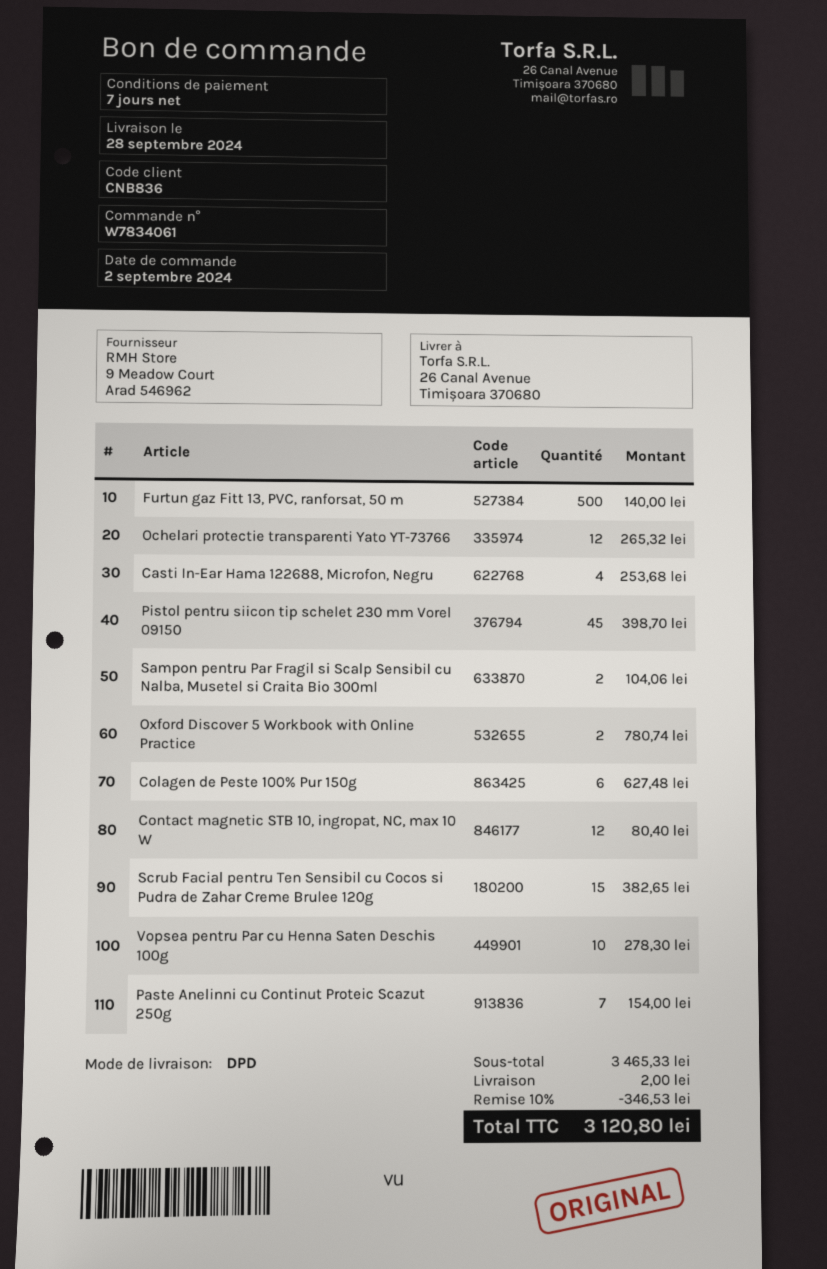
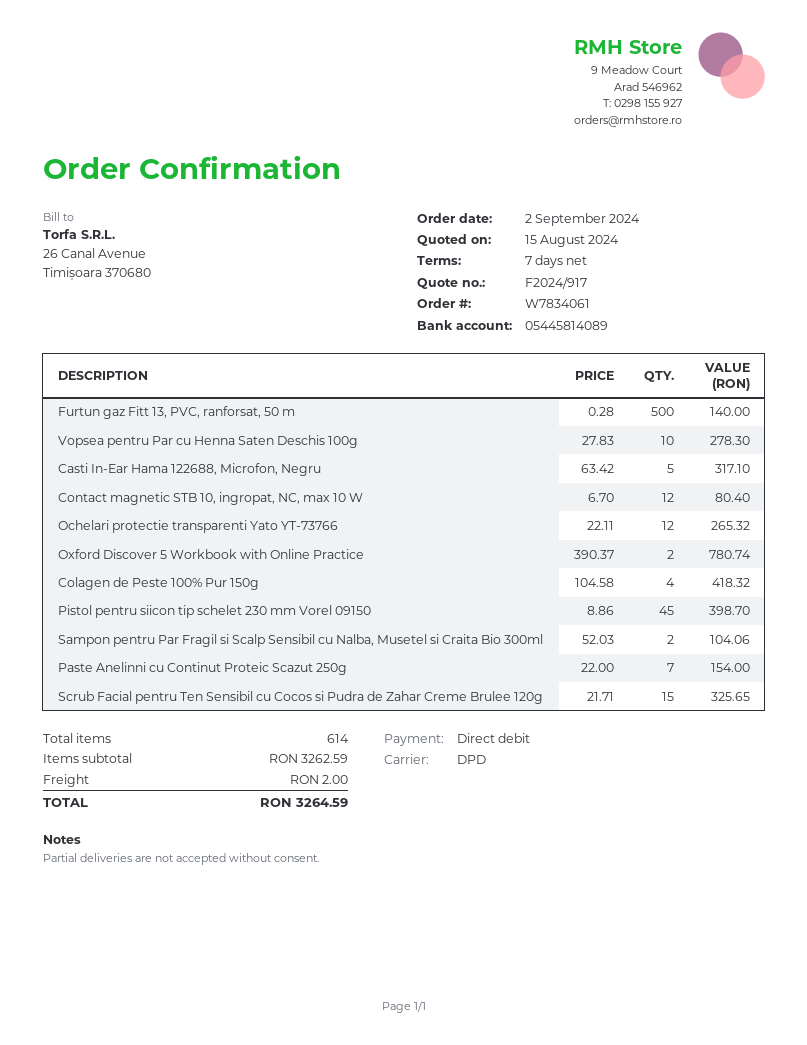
Casti In-Ear Hama 122688, Microfon, Negru: 4 for 253.68 -> 5 for 317.10
Colagen de Peste 100% Pur 150g: 6 for 627.48 -> 4 for 418.32
Scrub Facial pentru Ten Sensibil cu Cocos si Pudra de Zahar Creme Brulee 120g: 15 for 382.65 -> 15 for 325.65
subtotal: 3465.33 -> 3262.59
discount: 10% = 346.53 -> none
total: 3120.80 -> 3264.59

